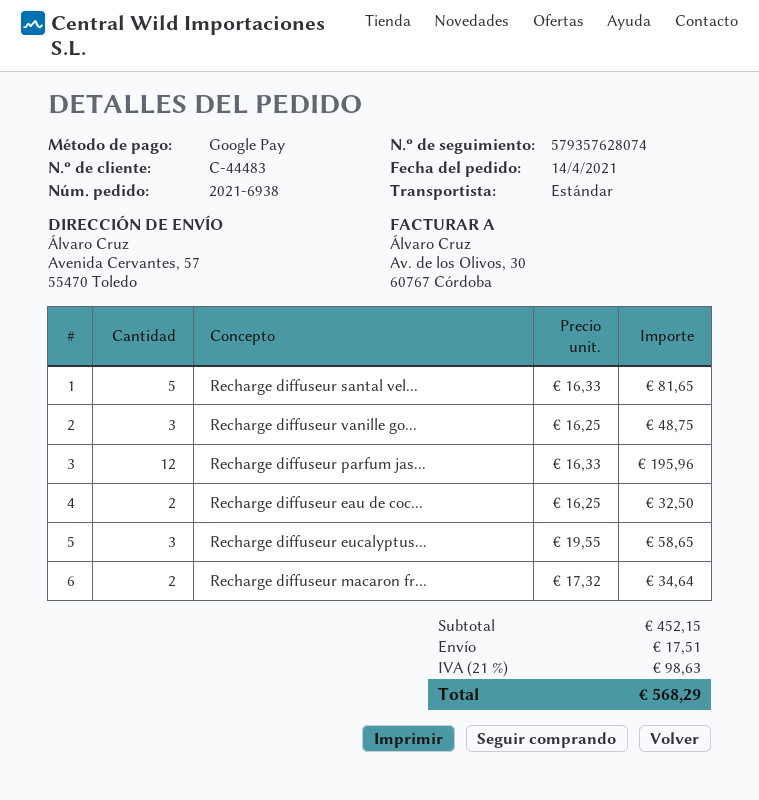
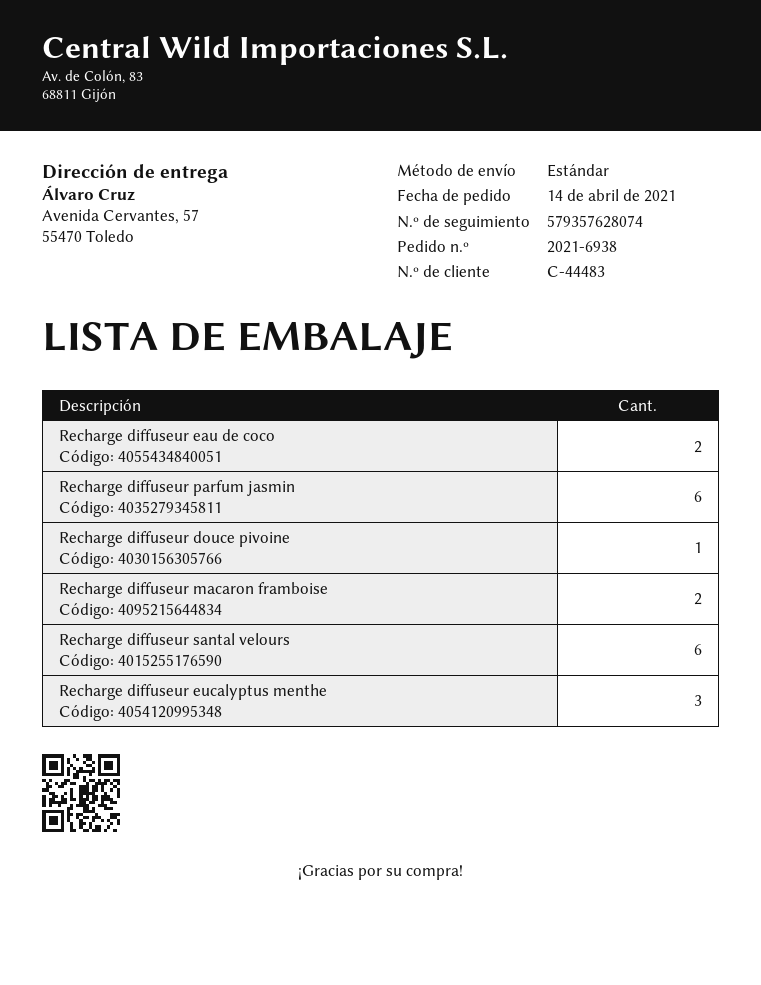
Recharge diffuseur santal vel...: 5 -> 6
Recharge diffuseur vanille go...: 3 -> none
Recharge diffuseur parfum jas...: 12 -> 6
Recharge diffuseur douce pivoine: none -> 1

